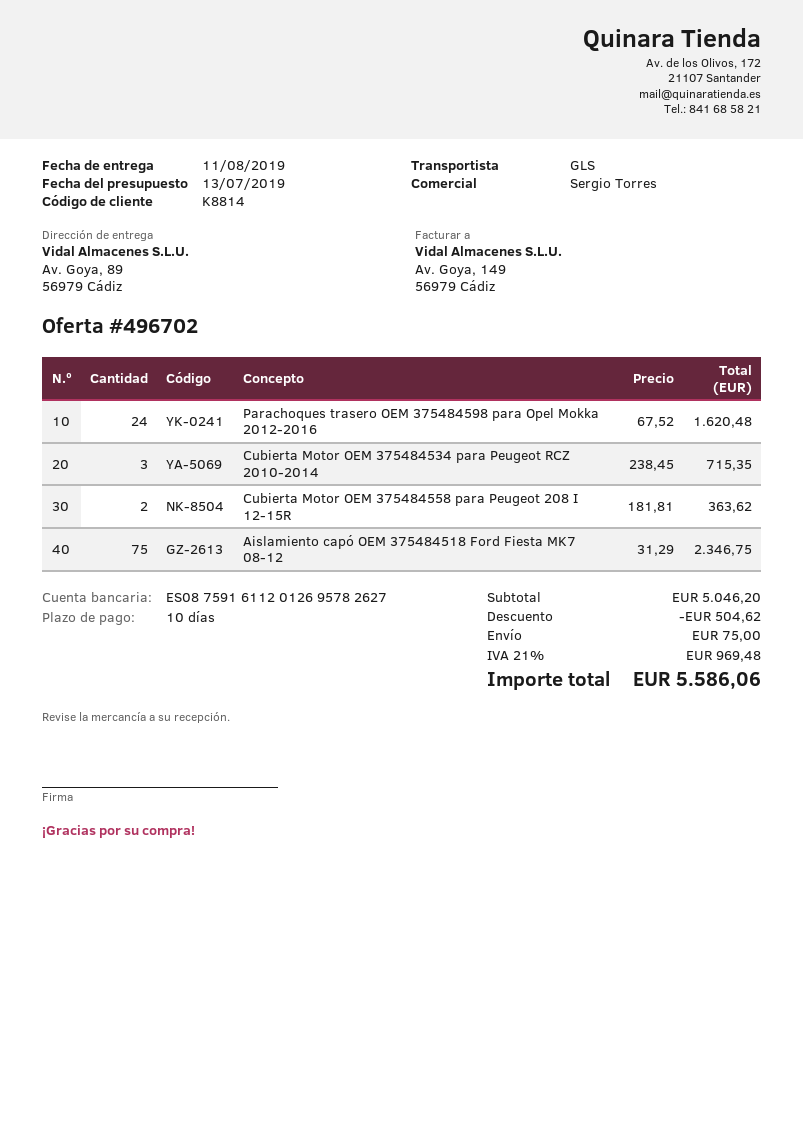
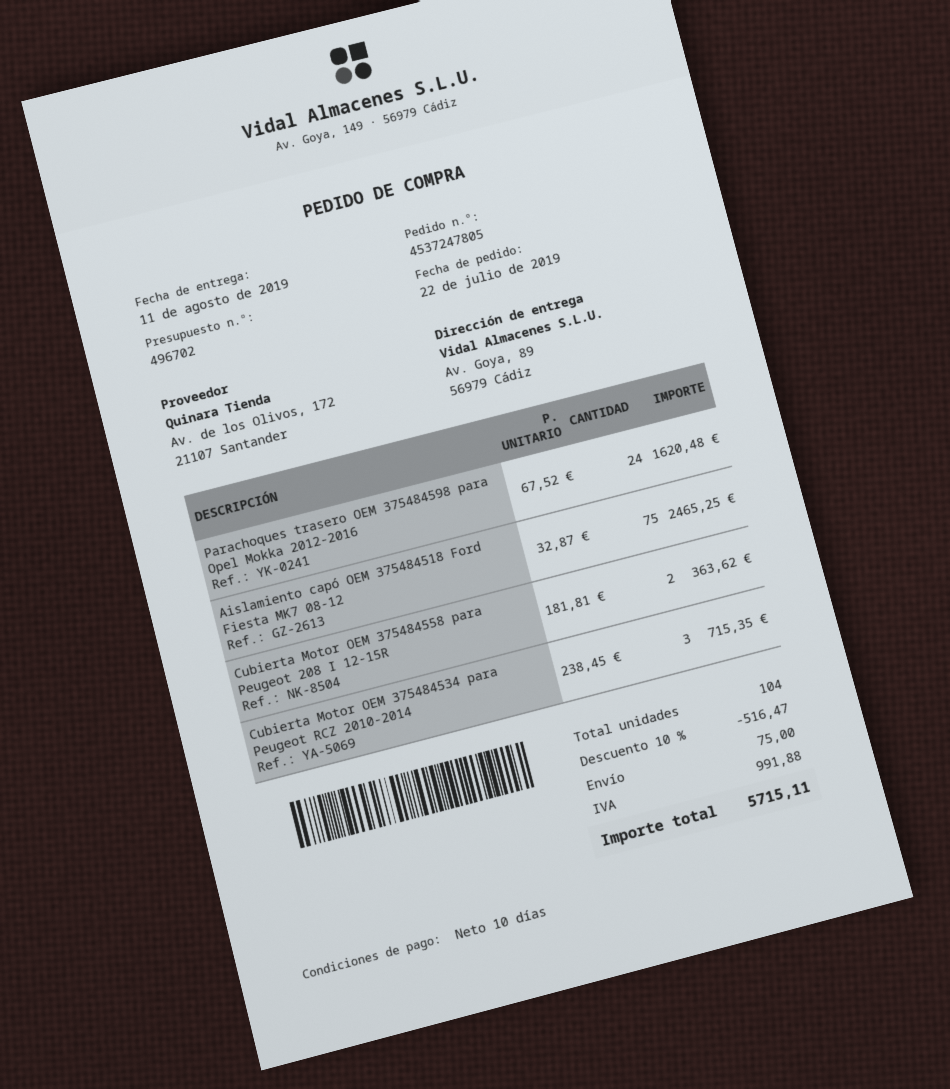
Aislamiento capó OEM 375484518 Ford Fiesta MK7 08-12: 75 x 31.29 = 2346.75 -> 75 x 32.87 = 2465.25
discount: 504.62 -> 516.47
tax: 969.48 -> 991.88
total: 5586.06 -> 5715.11

